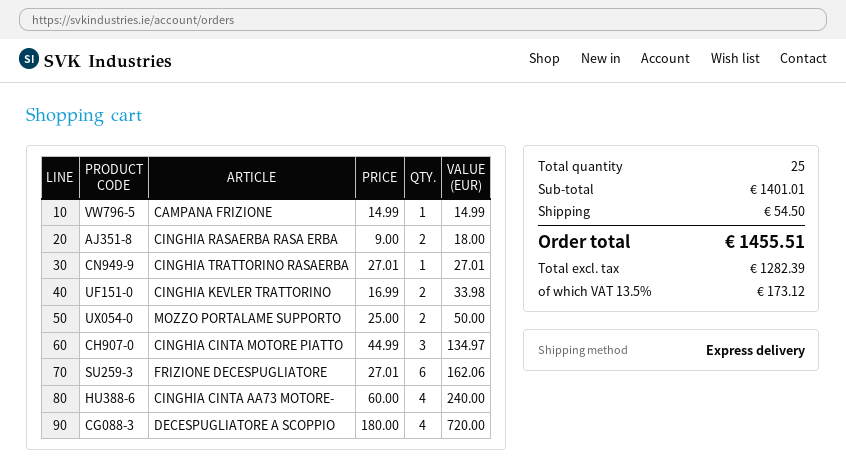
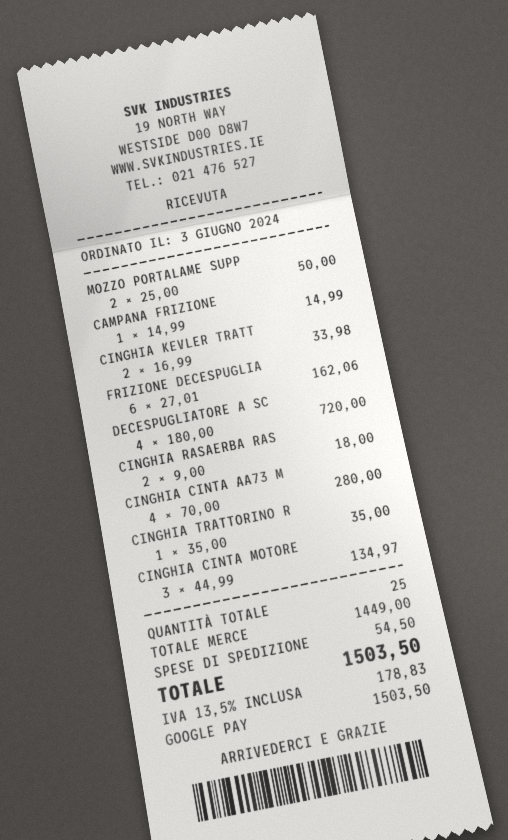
CINGHIA TRATTORINO RASAERBA: 1 x 27.01 = 27.01 -> 1 x 35.00 = 35.00
CINGHIA CINTA AA73 MOTORE-: 4 x 60.00 = 240.00 -> 4 x 70.00 = 280.00
subtotal: 1401.01 -> 1449.00
tax: 13.5% = 173.12 -> 13.5% = 178.83
total: 1455.51 -> 1503.50

